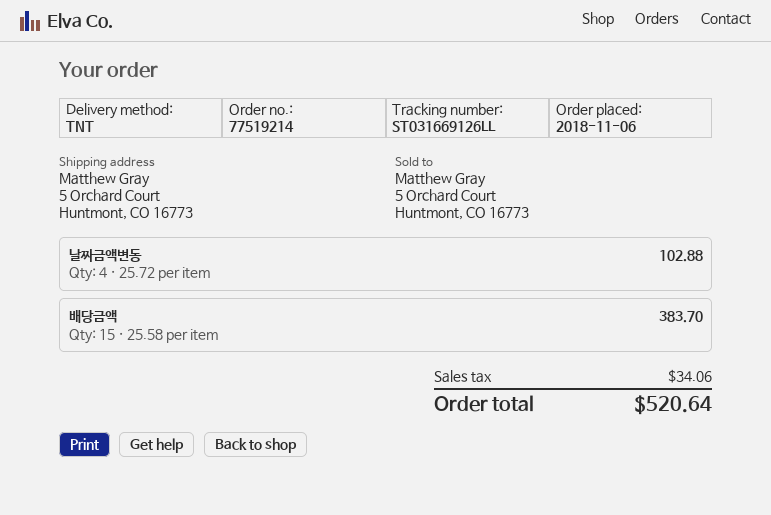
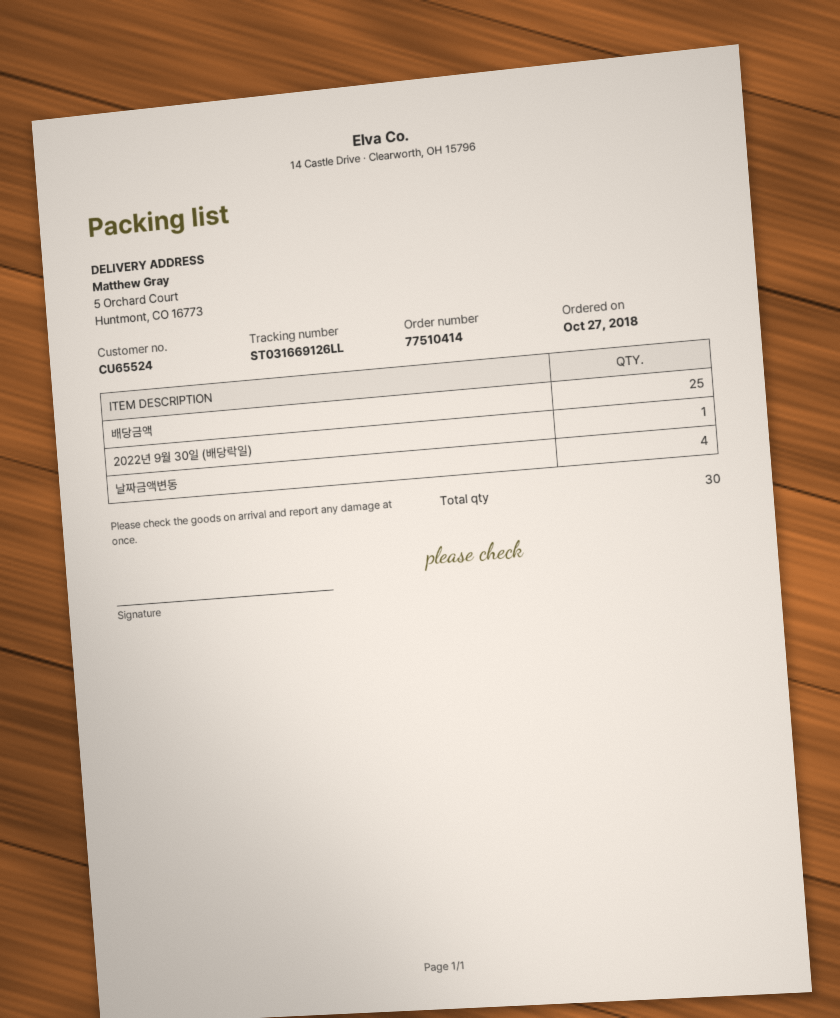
order number: 77519214 -> 77510414
order date: 2018-11-06 -> 2018-10-27
배당금액: 15 -> 25
2022년 9월 30일 (배당락일): none -> 1

